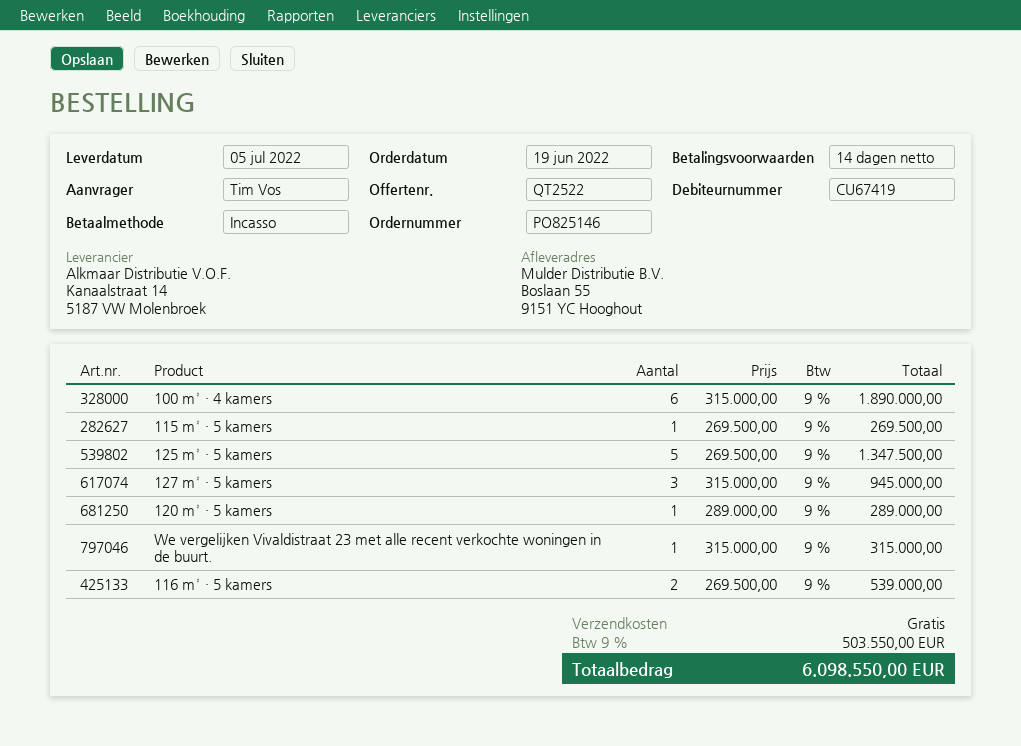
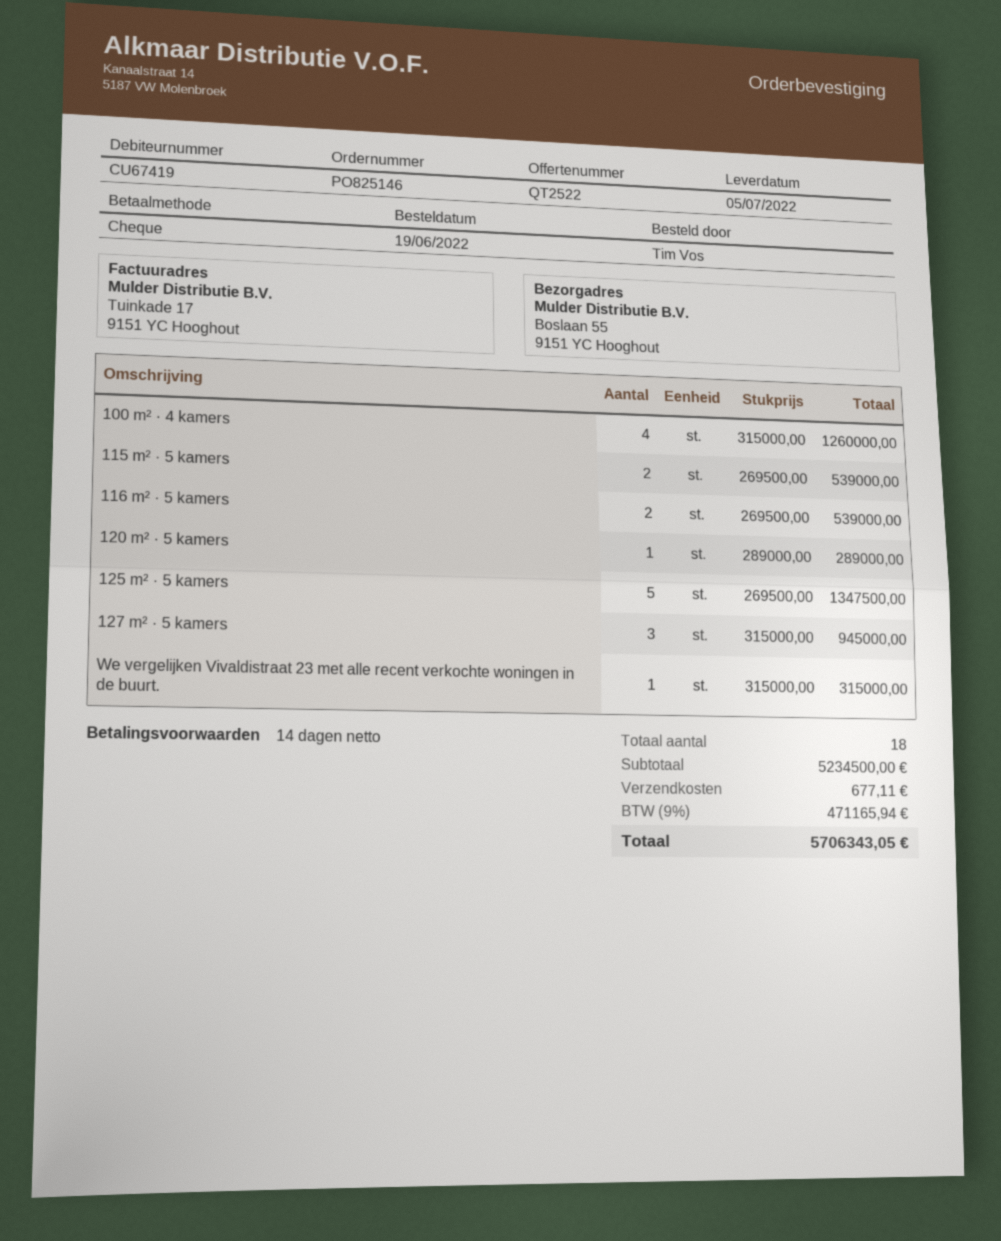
payment method: direct debit -> cheque
100 m² · 4 kamers: 6 x 315000.00 = 1890000.00 -> 4 x 315000.00 = 1260000.00
115 m² · 5 kamers: 1 x 269500.00 = 269500.00 -> 2 x 269500.00 = 539000.00
shipping: 0.00 -> 677.11
tax: 9% = 503550.00 -> 9% = 471165.94
total: 6098550.00 -> 5706343.05

